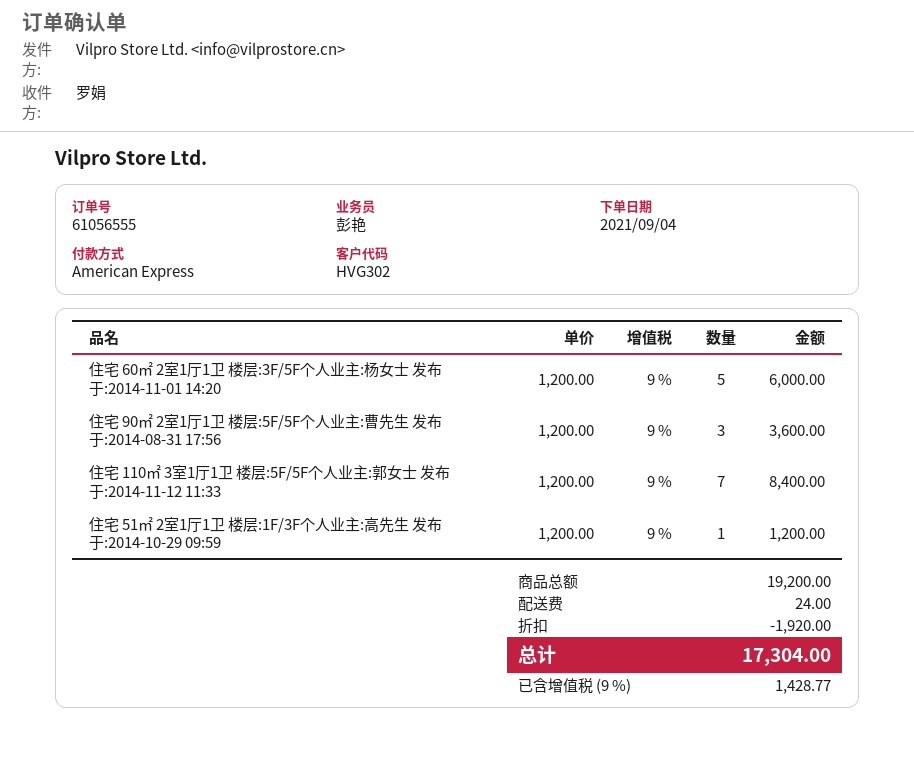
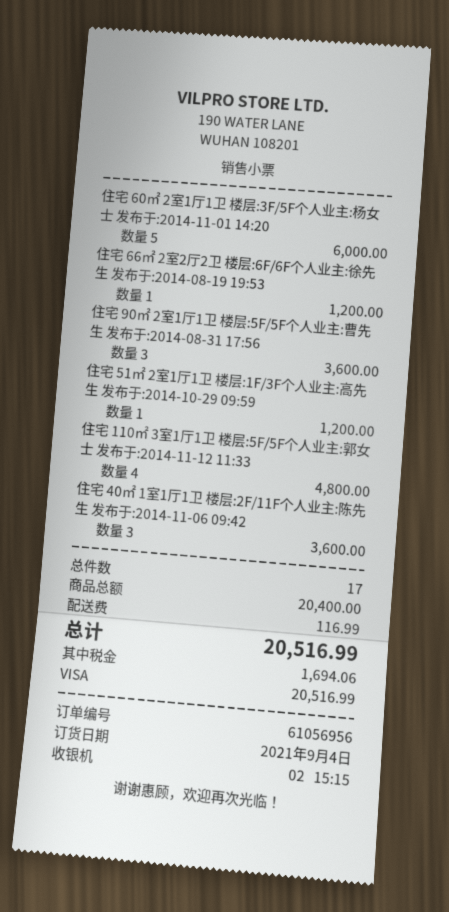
order number: 61056555 -> 61056956
payment method: American Express -> Visa
住宅 110㎡ 3室1厅1卫 楼层:5F/5F个人业主:郭女士 发布于:2014-11-12 11:33: 7 for 8400.00 -> 4 for 4800.00
住宅 66㎡ 2室2厅2卫 楼层:6F/6F个人业主:徐先生 发布于:2014-08-19 19:53: none -> 1 for 1200.00
住宅 40㎡ 1室1厅1卫 楼层:2F/11F个人业主:陈先生 发布于:2014-11-06 09:42: none -> 3 for 3600.00
subtotal: 19200.00 -> 20400.00
discount: 1920.00 -> none
shipping: 24.00 -> 116.99
tax: 1428.77 -> 1694.06
total: 17304.00 -> 20516.99

